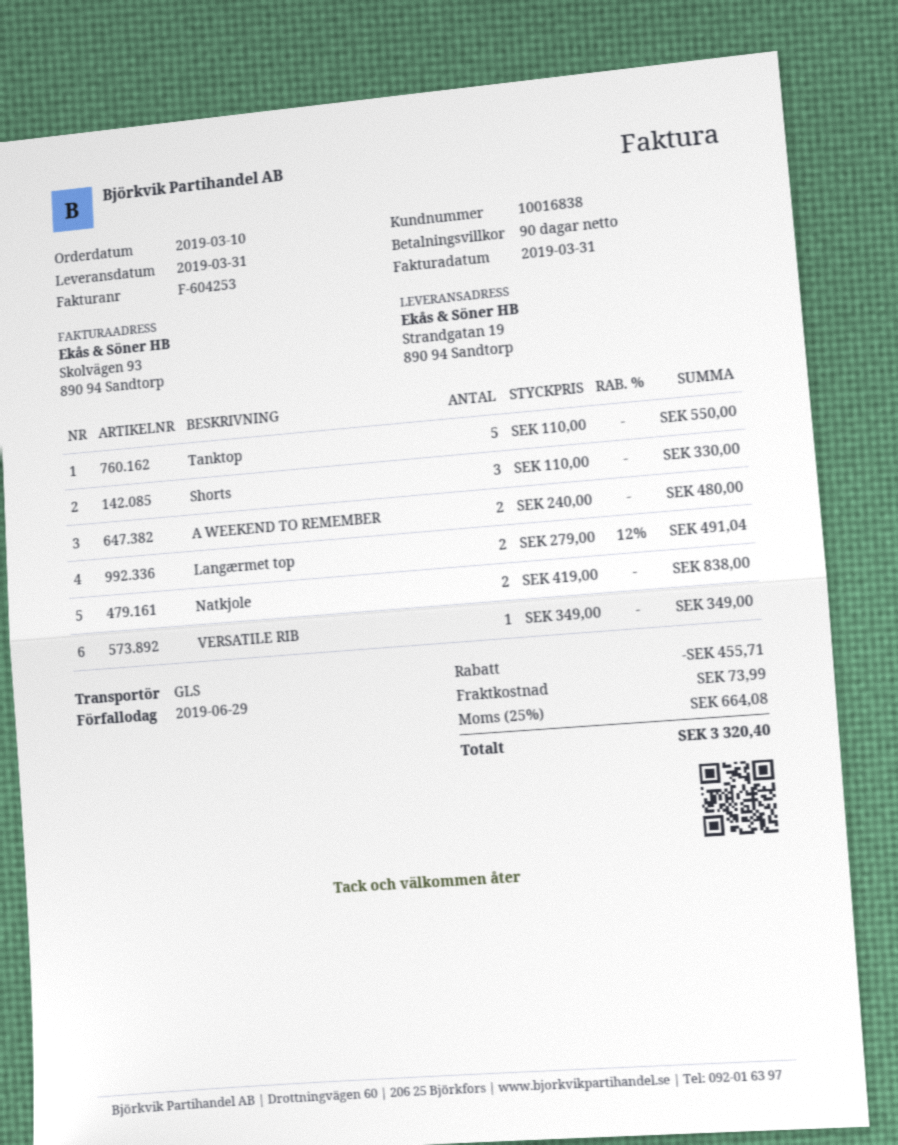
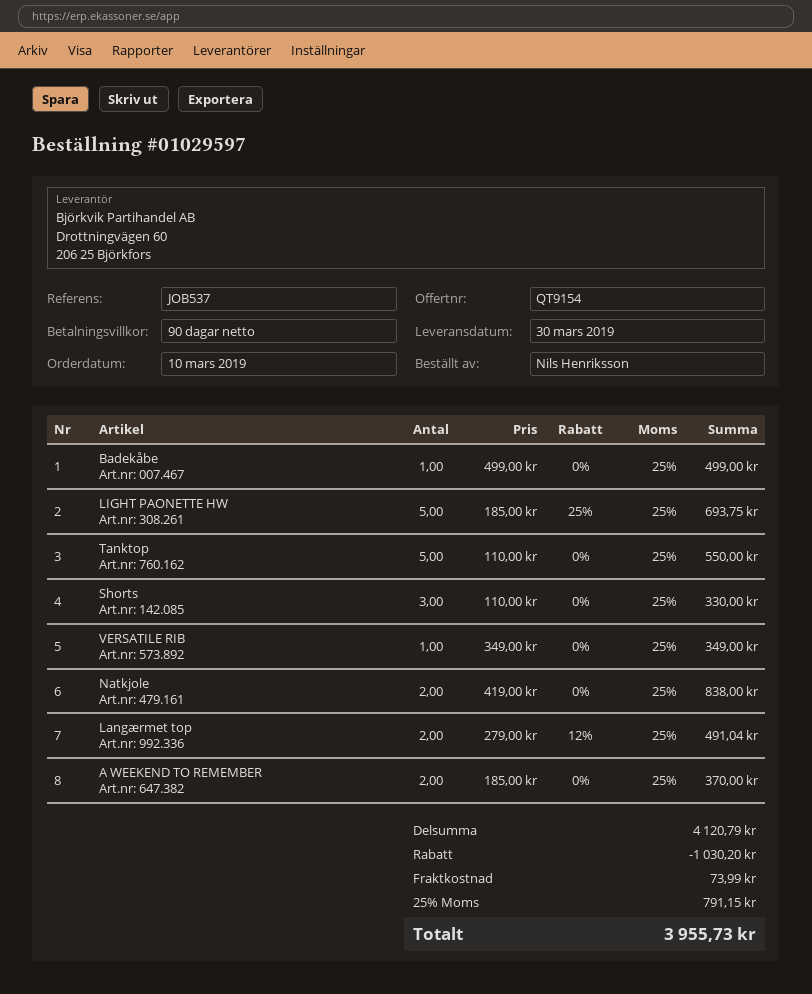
delivery date: 2019-03-31 -> 2019-03-30
A WEEKEND TO REMEMBER: 2 x 240.00 = 480.00 -> 2 x 185.00 = 370.00
Badekåbe: none -> 1 x 499.00 = 499.00
LIGHT PAONETTE HW: none -> 5 x 185.00 - 25% = 693.75
discount: 455.71 -> 1030.20
tax: 25% = 664.08 -> 25% = 791.15
total: 3320.40 -> 3955.73

